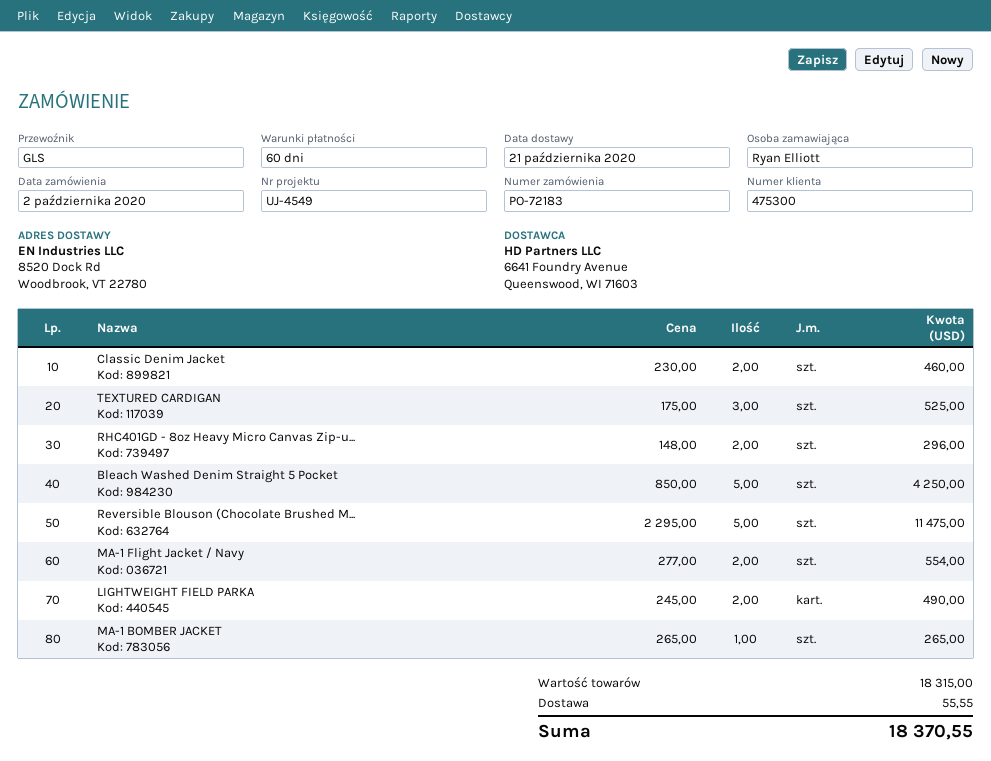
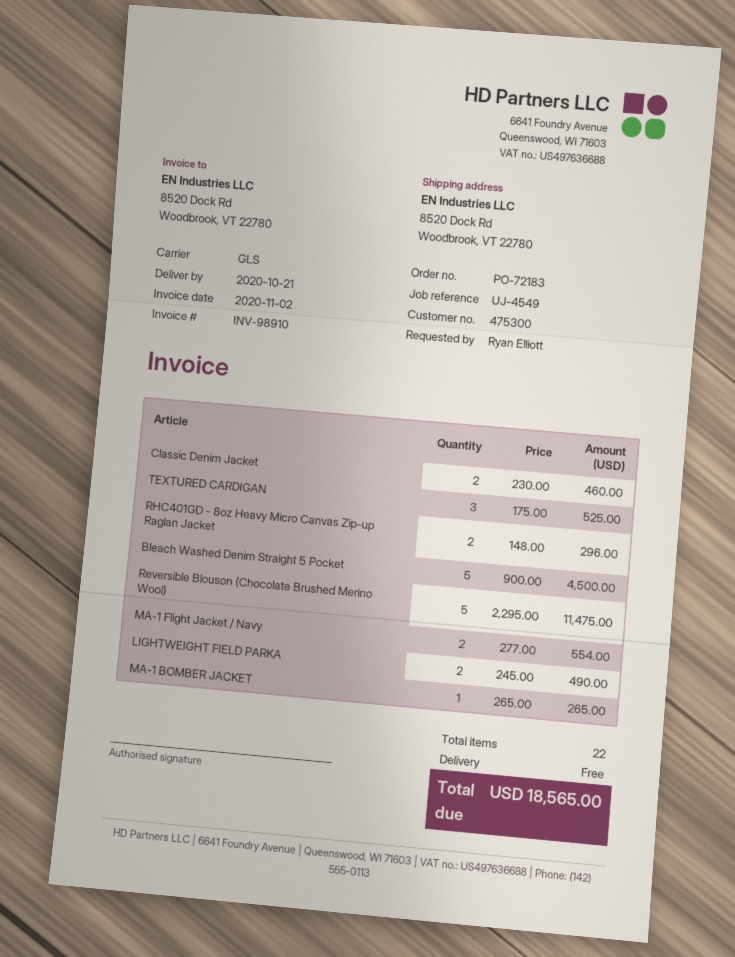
Bleach Washed Denim Straight 5 Pocket: 5 x 850.00 = 4250.00 -> 5 x 900.00 = 4500.00
shipping: 55.55 -> 0.00
total: 18370.55 -> 18565.00

